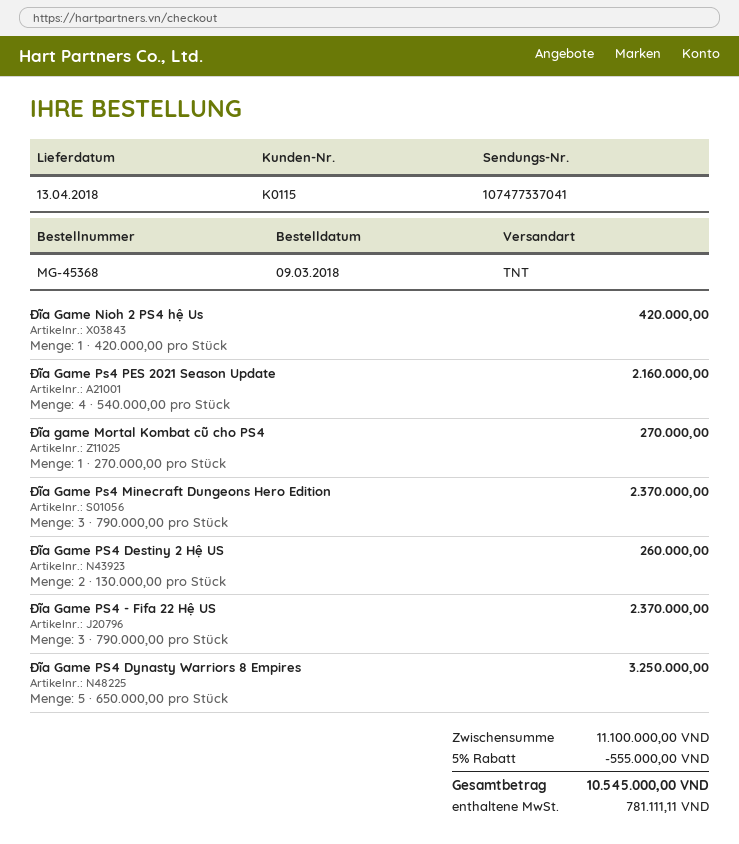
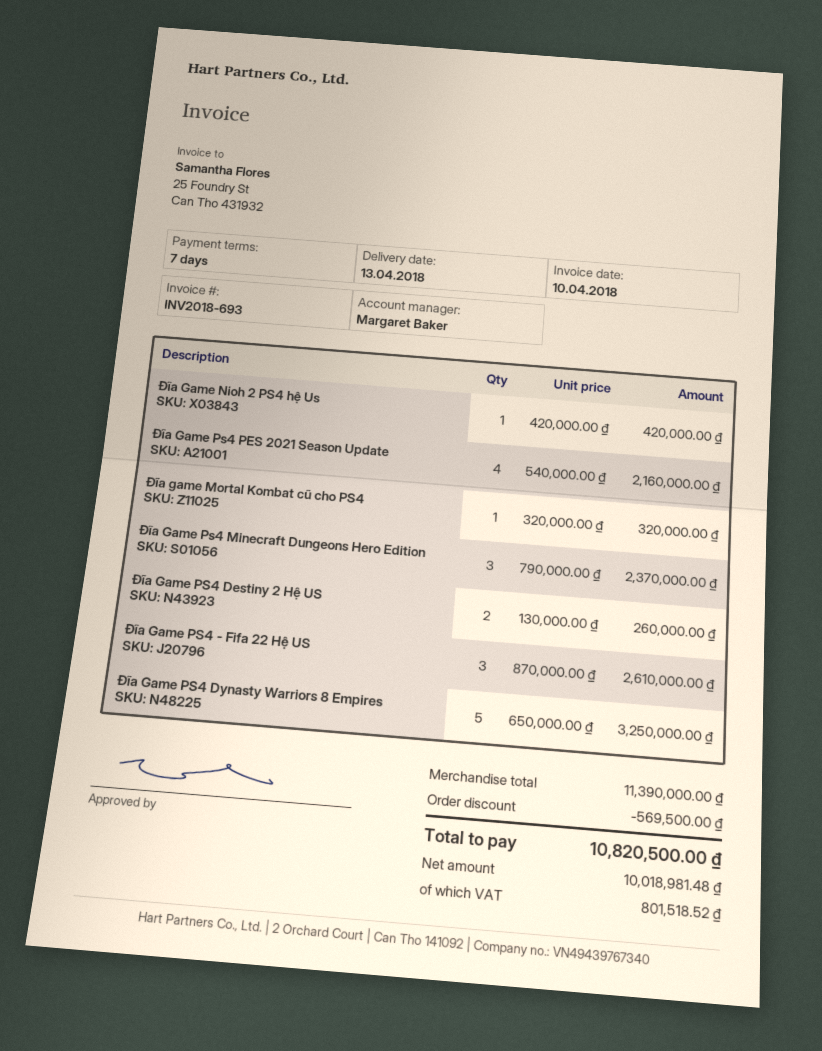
Đĩa game Mortal Kombat cũ cho PS4: 1 x 270000.00 = 270000.00 -> 1 x 320000.00 = 320000.00
Đĩa Game PS4 - Fifa 22 Hệ US: 3 x 790000.00 = 2370000.00 -> 3 x 870000.00 = 2610000.00
subtotal: 11100000.00 -> 11390000.00
discount: 555000.00 -> 569500.00
tax: 781111.11 -> 801518.52
total: 10545000.00 -> 10820500.00

